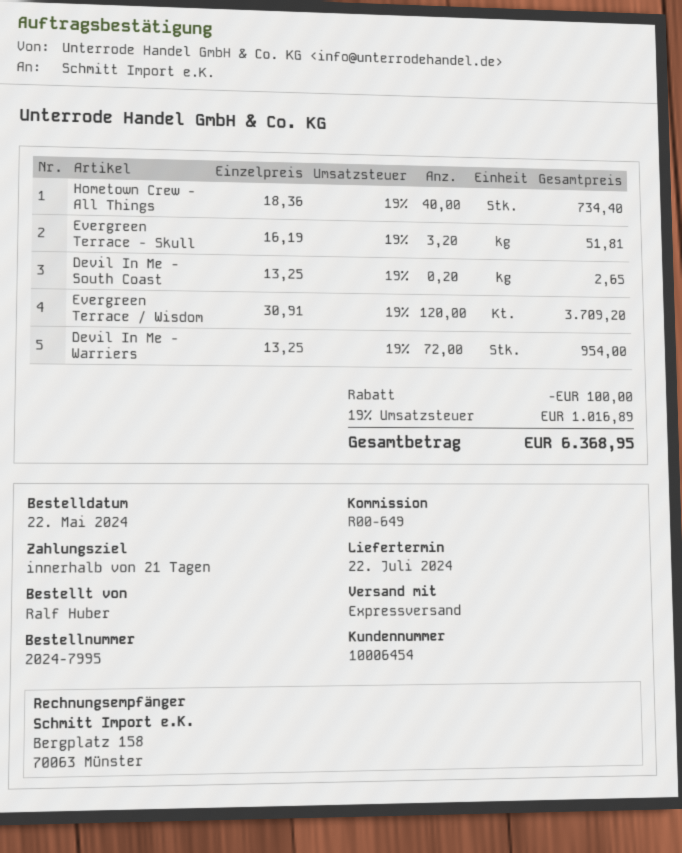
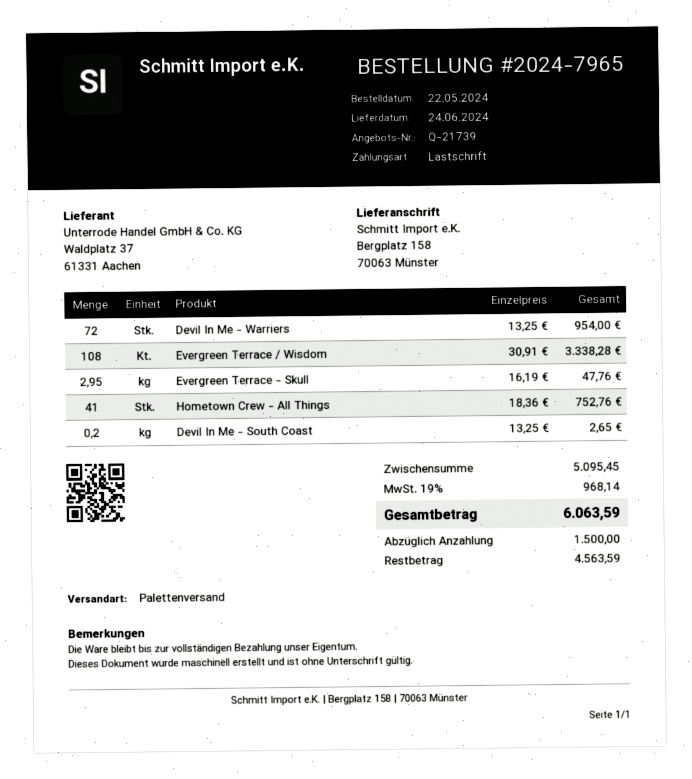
order number: 2024-7995 -> 2024-7965
delivery date: 2024-07-22 -> 2024-06-24
shipping method: express -> pallet freight
Hometown Crew - All Things: 40 x 18.36 = 734.40 -> 41 x 18.36 = 752.76
Evergreen Terrace - Skull: 3.2 x 16.19 = 51.81 -> 2.95 x 16.19 = 47.76
Evergreen Terrace / Wisdom: 120 x 30.91 = 3709.20 -> 108 x 30.91 = 3338.28
discount: 100.00 -> none
tax: 19% = 1016.89 -> 19% = 968.14
total: 6368.95 -> 6063.59

